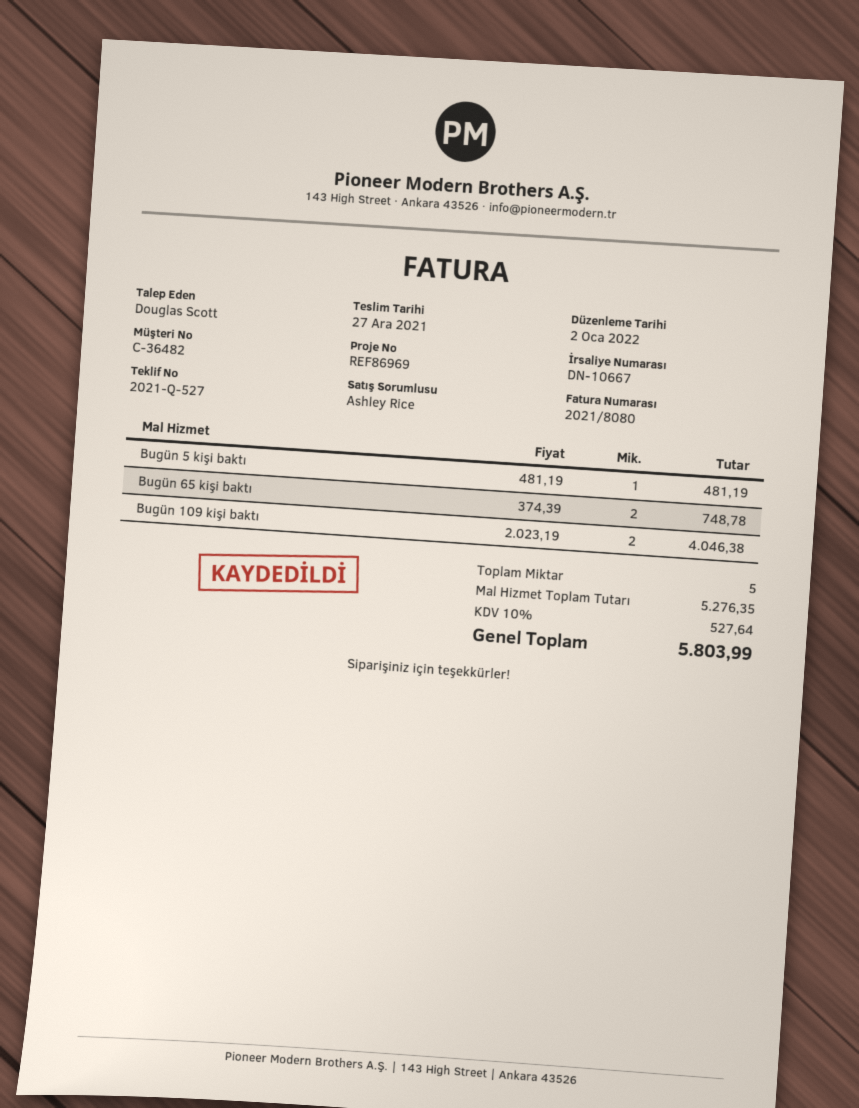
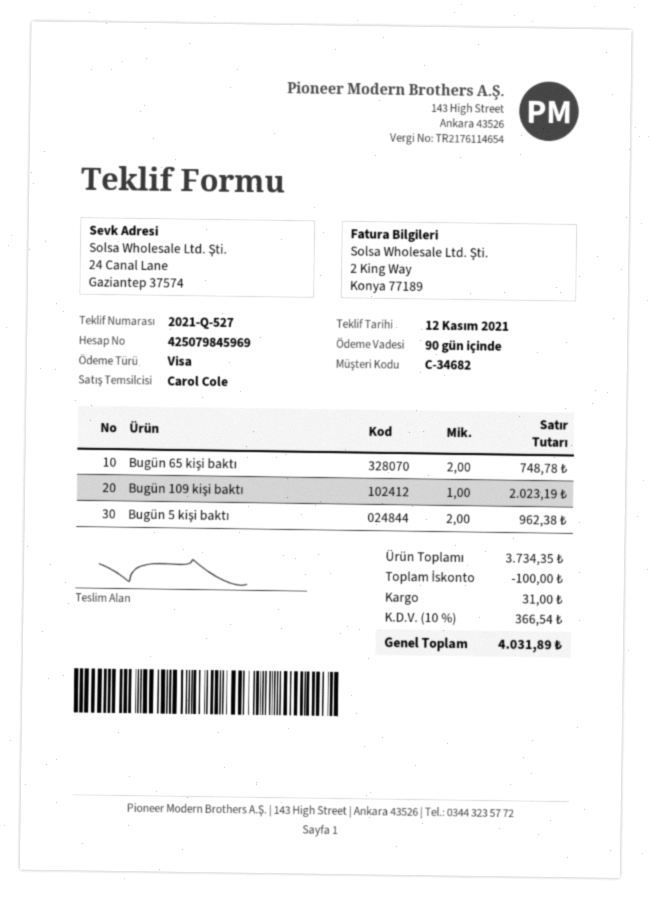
customer number: C-36482 -> C-34682
sales rep: Ashley Rice -> Carol Cole
Bugün 5 kişi baktı: 1 for 481.19 -> 2 for 962.38
Bugün 109 kişi baktı: 2 for 4046.38 -> 1 for 2023.19
subtotal: 5276.35 -> 3734.35
discount: none -> 100.00
shipping: none -> 31.00
tax: 10% = 527.64 -> 10% = 366.54
total: 5803.99 -> 4031.89

